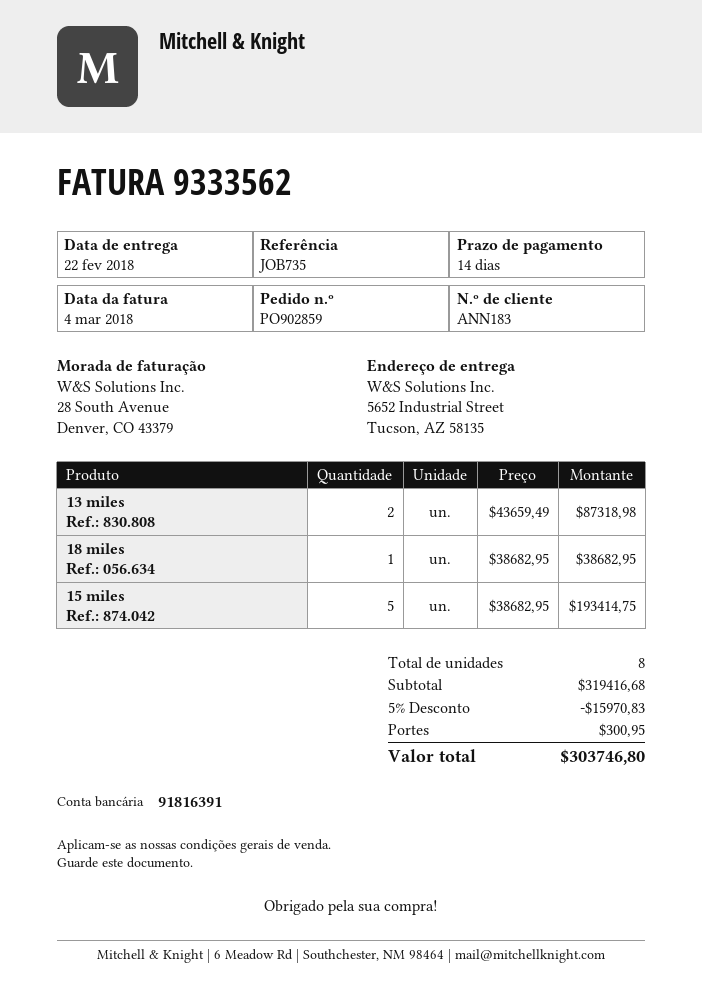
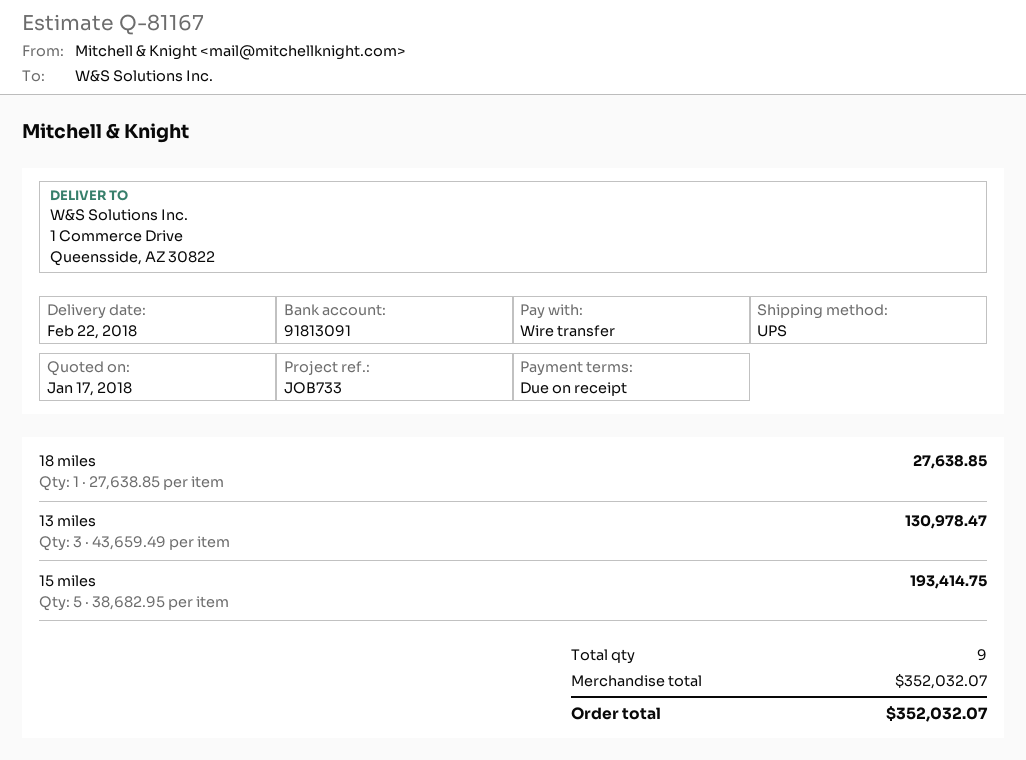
payment terms: 14 days -> on receipt
reference: JOB735 -> JOB733
bank account: 91816391 -> 91813091
ship to: 5652 Industrial Street, Tucson, AZ 58135 -> 1 Commerce Drive, Queensside, AZ 30822
13 miles: 2 x 43659.49 = 87318.98 -> 3 x 43659.49 = 130978.47
18 miles: 1 x 38682.95 = 38682.95 -> 1 x 27638.85 = 27638.85
total quantity: 8 -> 9
subtotal: 319416.68 -> 352032.07
discount: 5% = 15970.83 -> none
shipping: 300.95 -> none
total: 303746.80 -> 352032.07

